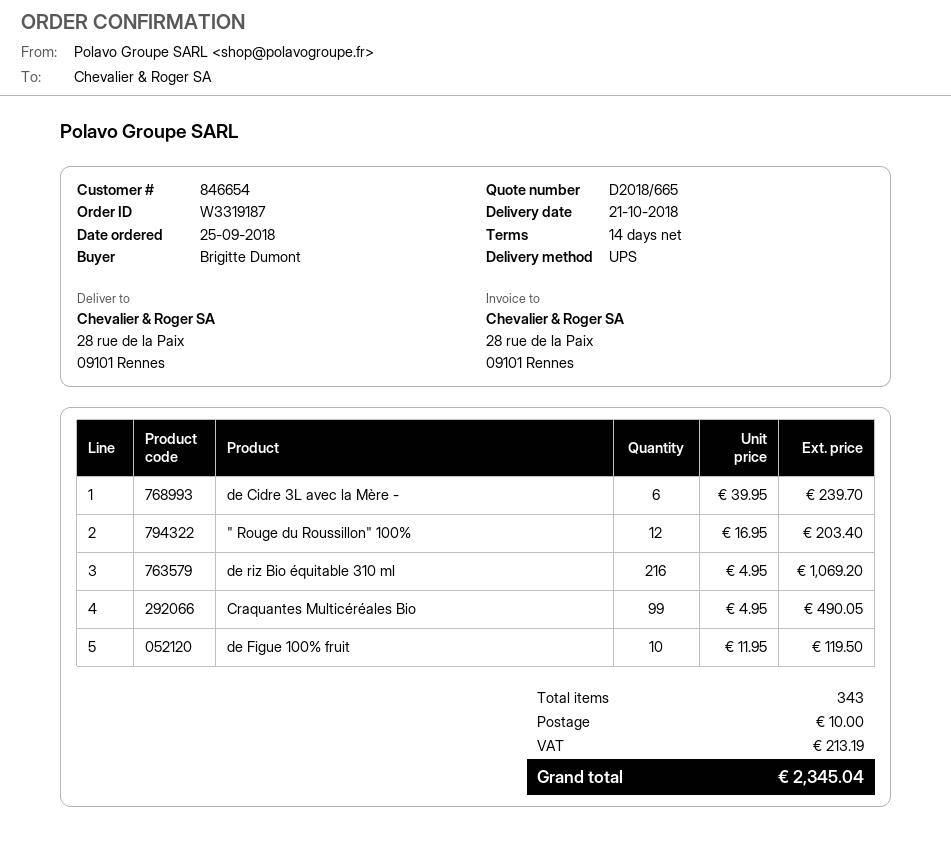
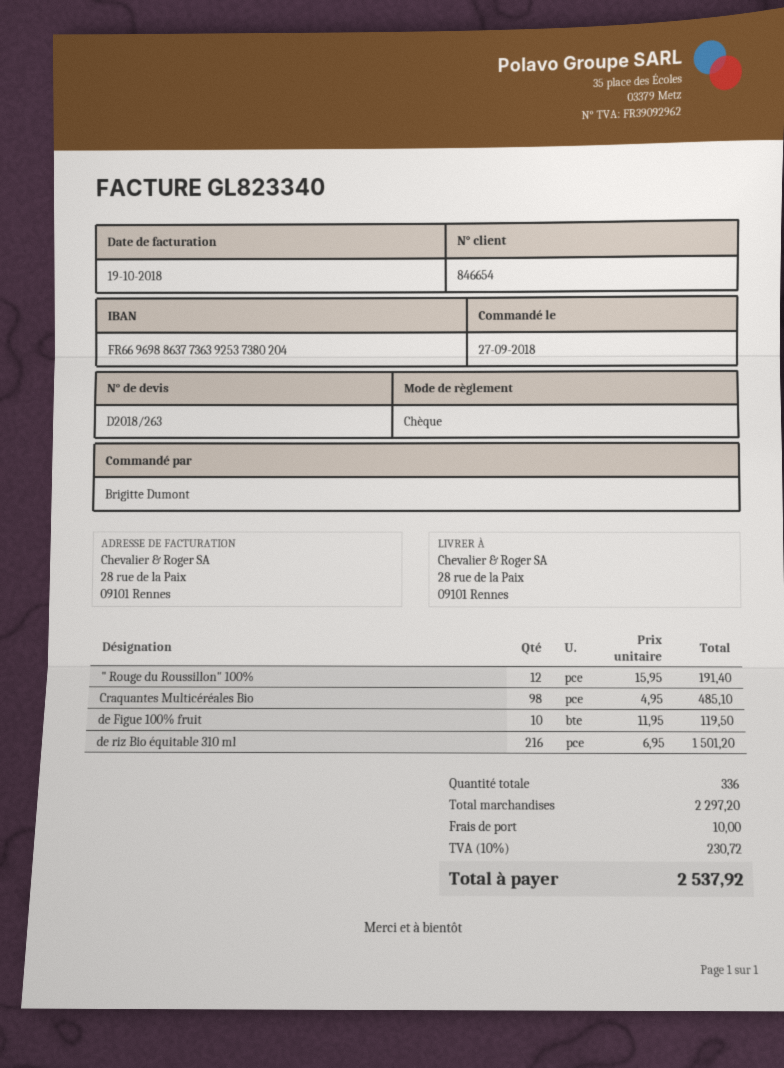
quote number: D2018/665 -> D2018/263
order date: 2018-09-25 -> 2018-09-27
de Cidre 3L avec la Mère -: 6 x 39.95 = 239.70 -> none
" Rouge du Roussillon" 100%: 12 x 16.95 = 203.40 -> 12 x 15.95 = 191.40
de riz Bio équitable 310 ml: 216 x 4.95 = 1069.20 -> 216 x 6.95 = 1501.20
Craquantes Multicéréales Bio: 99 x 4.95 = 490.05 -> 98 x 4.95 = 485.10
total quantity: 343 -> 336
tax: 213.19 -> 230.72
total: 2345.04 -> 2537.92

